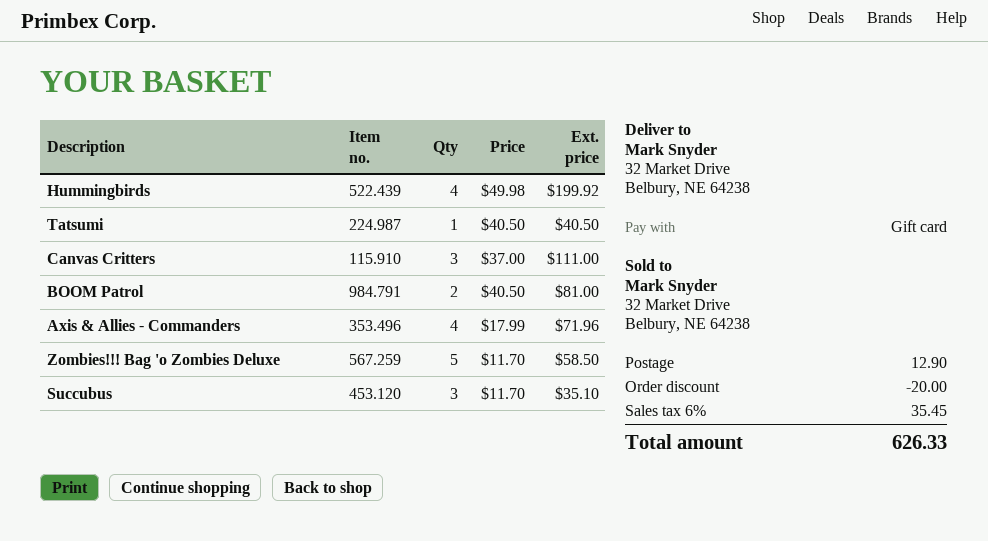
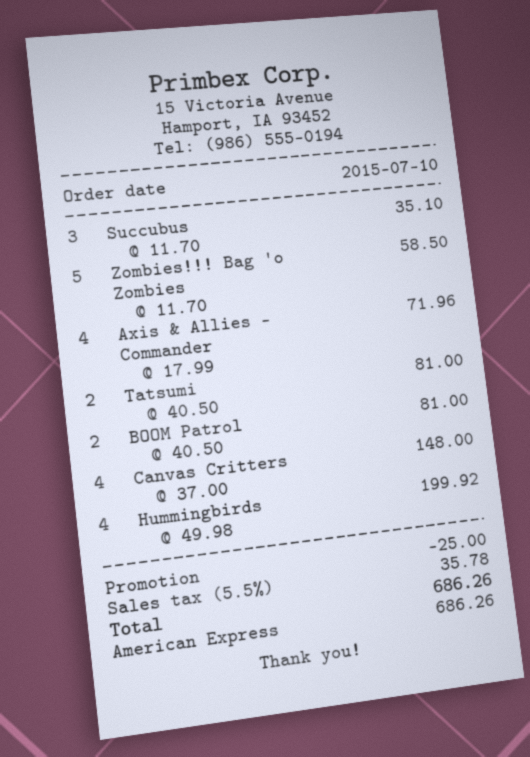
payment method: gift card -> American Express
Tatsumi: 1 x 40.50 = 40.50 -> 2 x 40.50 = 81.00
Canvas Critters: 3 x 37.00 = 111.00 -> 4 x 37.00 = 148.00
discount: 20.00 -> 25.00
shipping: 12.90 -> none
tax: 6% = 35.45 -> 5.5% = 35.78
total: 626.33 -> 686.26

